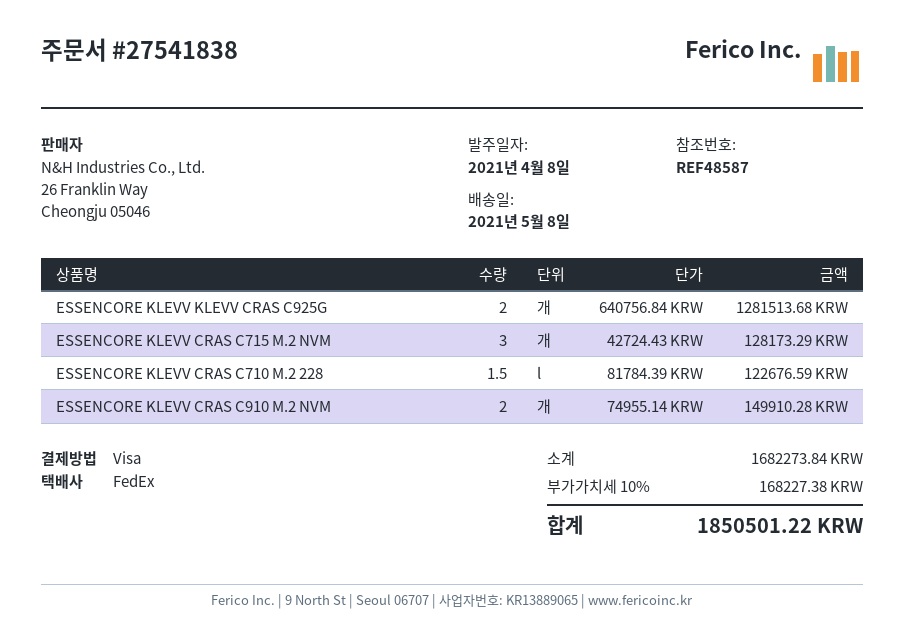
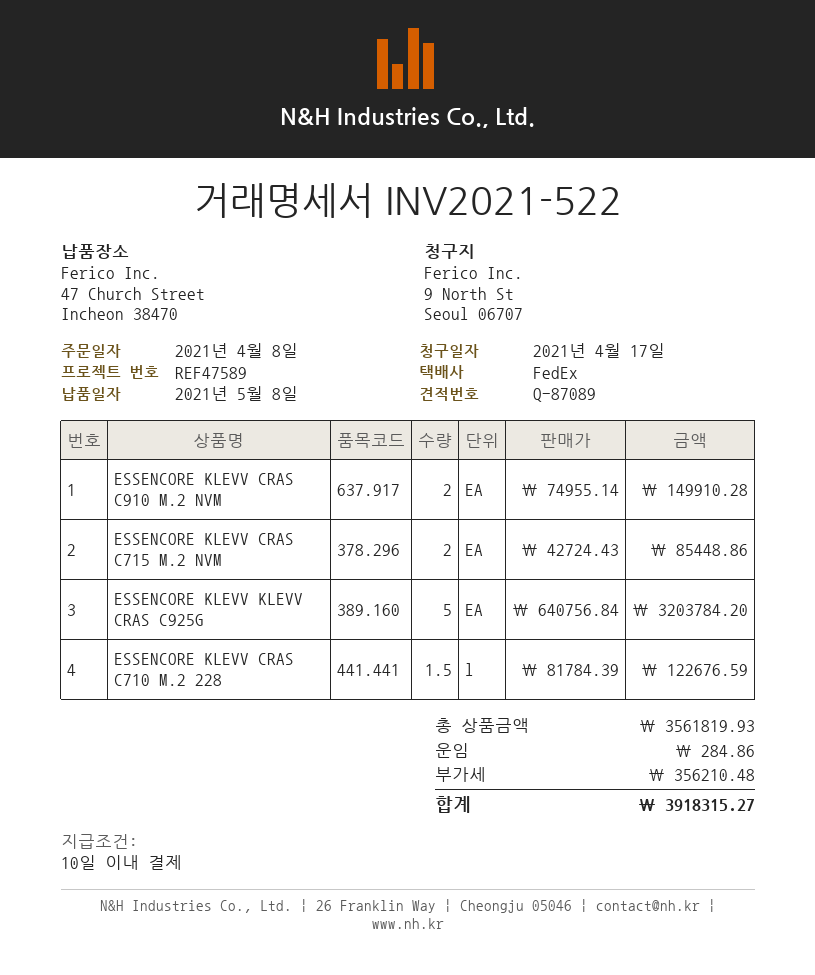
reference: REF48587 -> REF47589
ESSENCORE KLEVV KLEVV CRAS C925G: 2 x 640756.84 = 1281513.68 -> 5 x 640756.84 = 3203784.20
ESSENCORE KLEVV CRAS C715 M.2 NVM: 3 x 42724.43 = 128173.29 -> 2 x 42724.43 = 85448.86
subtotal: 1682273.84 -> 3561819.93
shipping: none -> 284.86
tax: 168227.38 -> 356210.48
total: 1850501.22 -> 3918315.27

